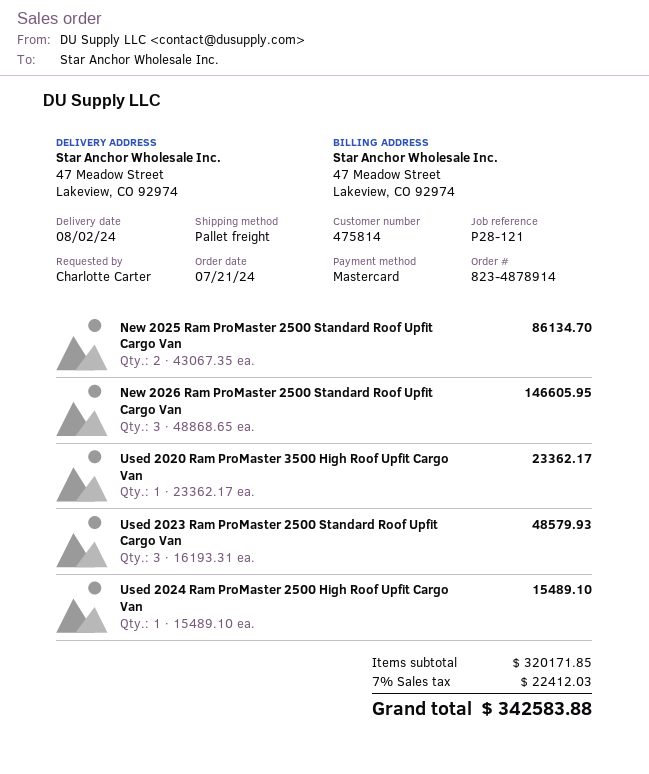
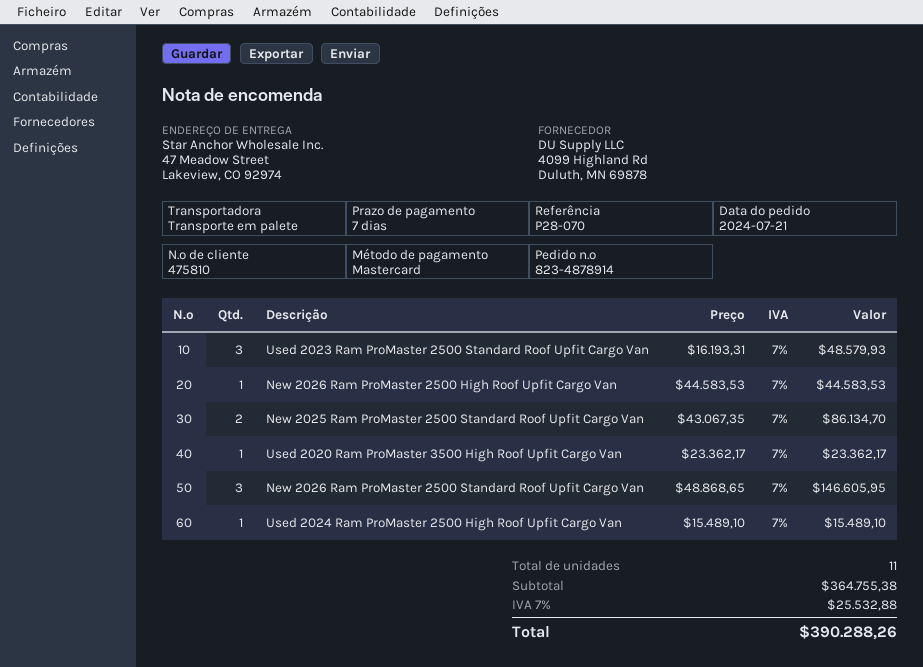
customer number: 475814 -> 475810
reference: P28-121 -> P28-070
New 2026 Ram ProMaster 2500 High Roof Upfit Cargo Van: none -> 1 x 44583.53 = 44583.53
subtotal: 320171.85 -> 364755.38
tax: 7% = 22412.03 -> 7% = 25532.88
total: 342583.88 -> 390288.26

